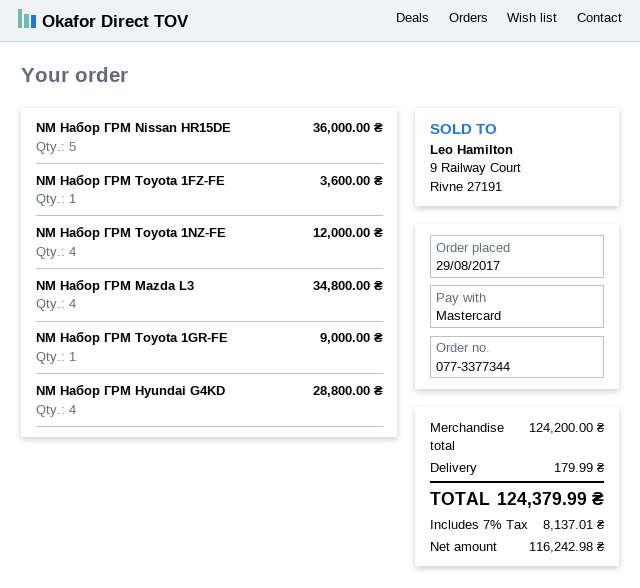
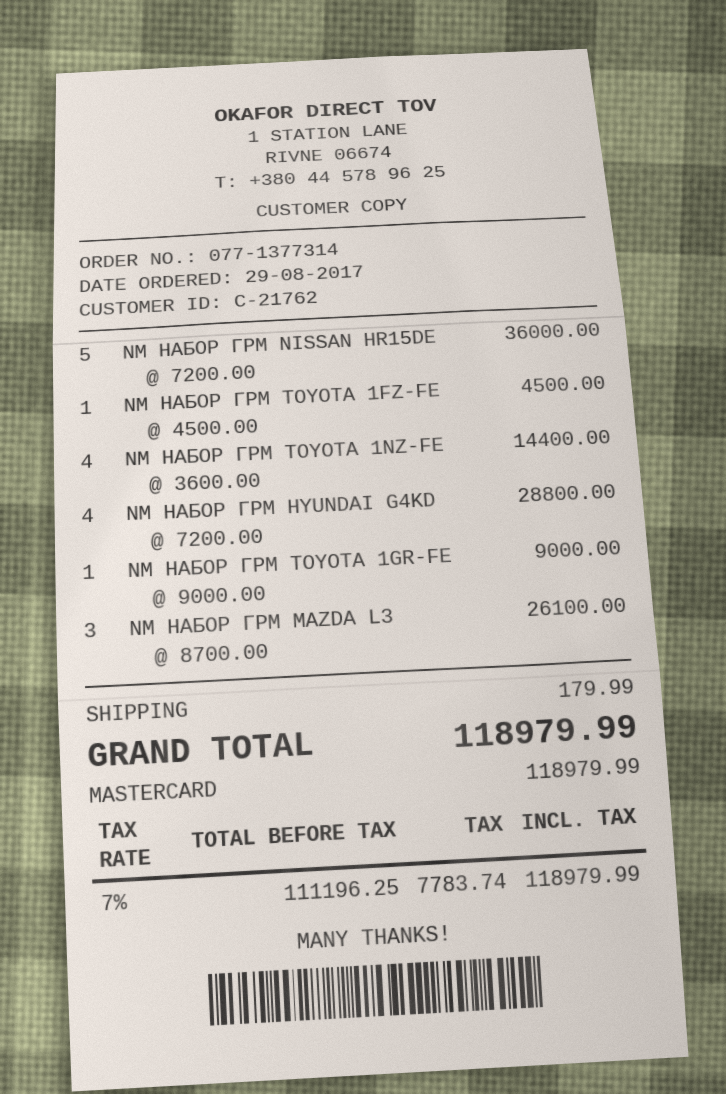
order number: 077-3377344 -> 077-1377314
NM Набор ГРМ Toyota 1FZ-FE: 1 for 3600.00 -> 1 for 4500.00
NM Набор ГРМ Toyota 1NZ-FE: 4 for 12000.00 -> 4 for 14400.00
NM Набор ГРМ Mazda L3: 4 for 34800.00 -> 3 for 26100.00
net: 116242.98 -> 111196.25
tax: 7% = 8137.01 -> 7% = 7783.74
total: 124379.99 -> 118979.99

